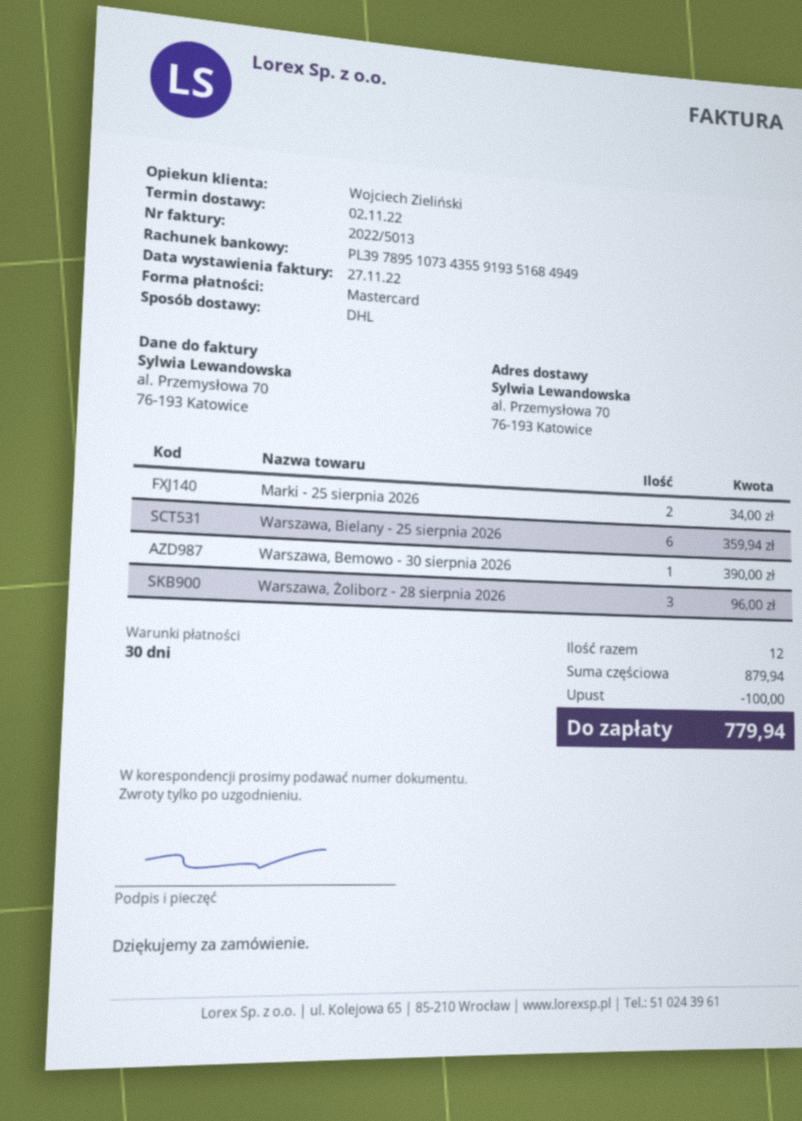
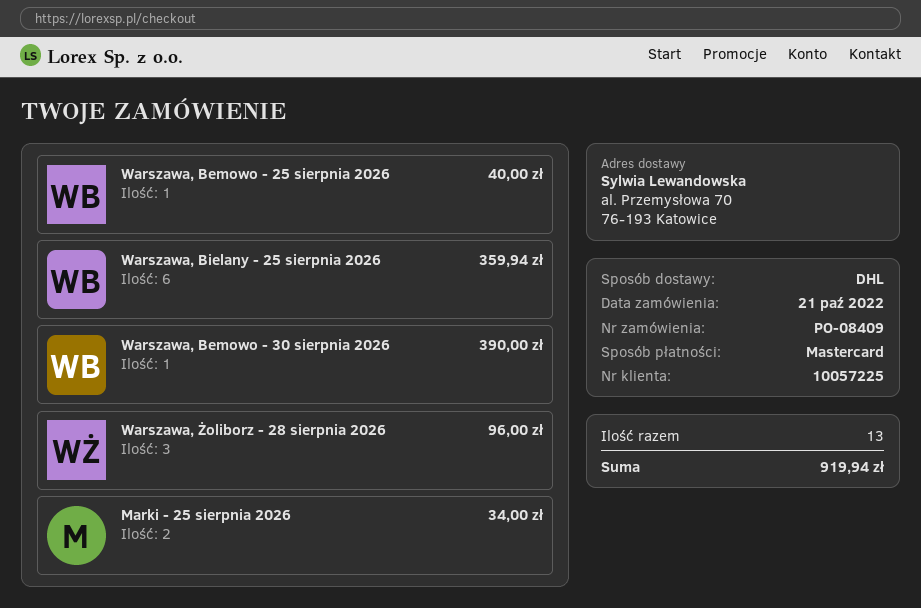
Warszawa, Bemowo - 25 sierpnia 2026: none -> 1 for 40.00
total quantity: 12 -> 13
discount: 100.00 -> none
total: 779.94 -> 919.94

